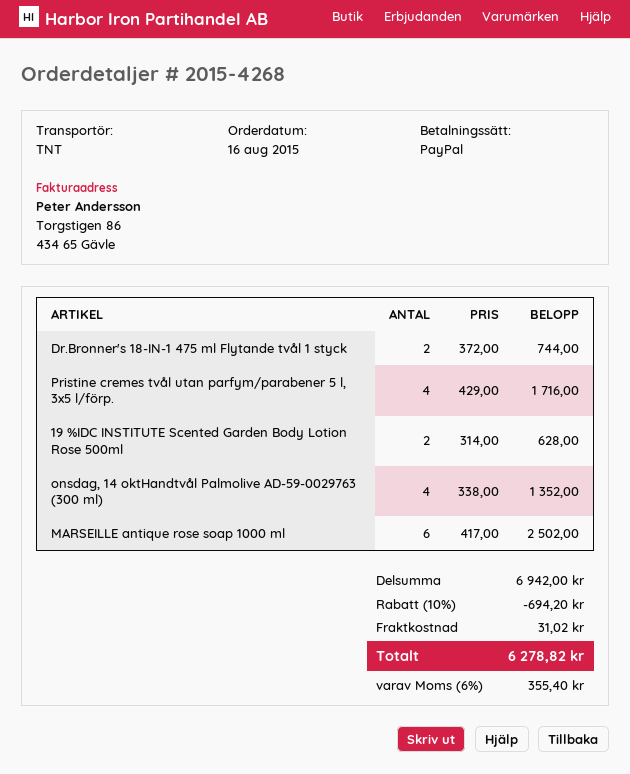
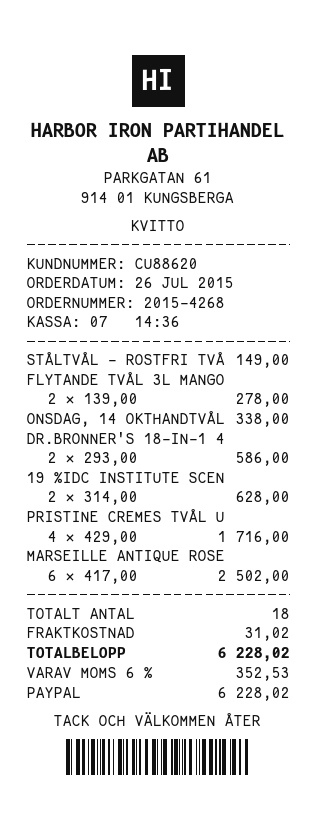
order date: 2015-08-16 -> 2015-07-26
Dr.Bronner's 18-IN-1 475 ml Flytande tvål 1 styck: 2 x 372.00 = 744.00 -> 2 x 293.00 = 586.00
onsdag, 14 oktHandtvål Palmolive AD-59-0029763 (300 ml): 4 x 338.00 = 1352.00 -> 1 x 338.00 = 338.00
STÅLTVÅL - ROSTFRI TVÅ: none -> 1 x 149.00 = 149.00
FLYTANDE TVÅL 3L MANGO: none -> 2 x 139.00 = 278.00
discount: 10% = 694.20 -> none
tax: 6% = 355.40 -> 6% = 352.53
total: 6278.82 -> 6228.02

